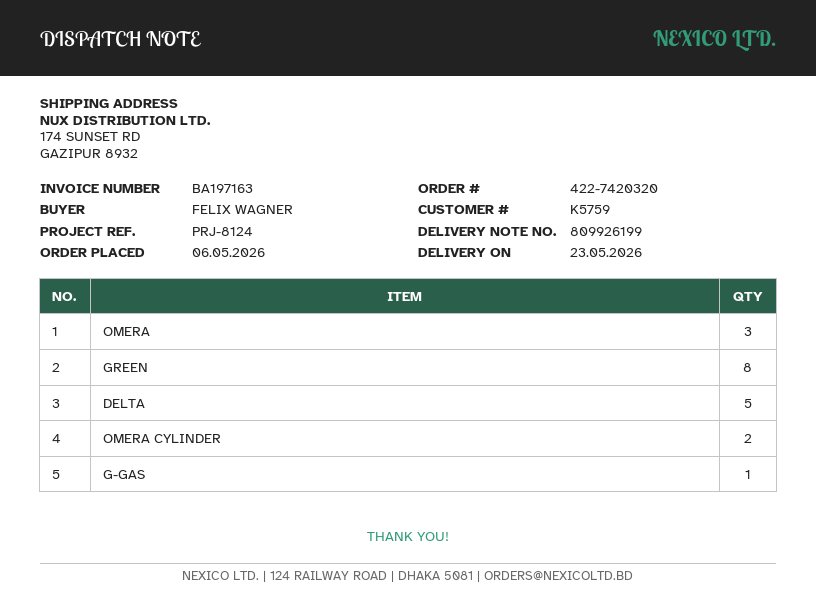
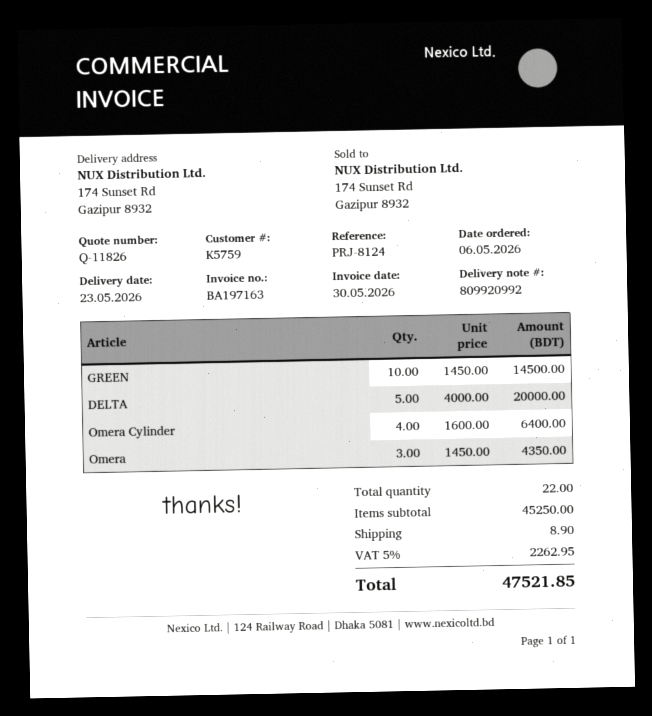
delivery note number: 809926199 -> 809920992
GREEN: 8 -> 10
OMERA CYLINDER: 2 -> 4
G-GAS: 1 -> none

